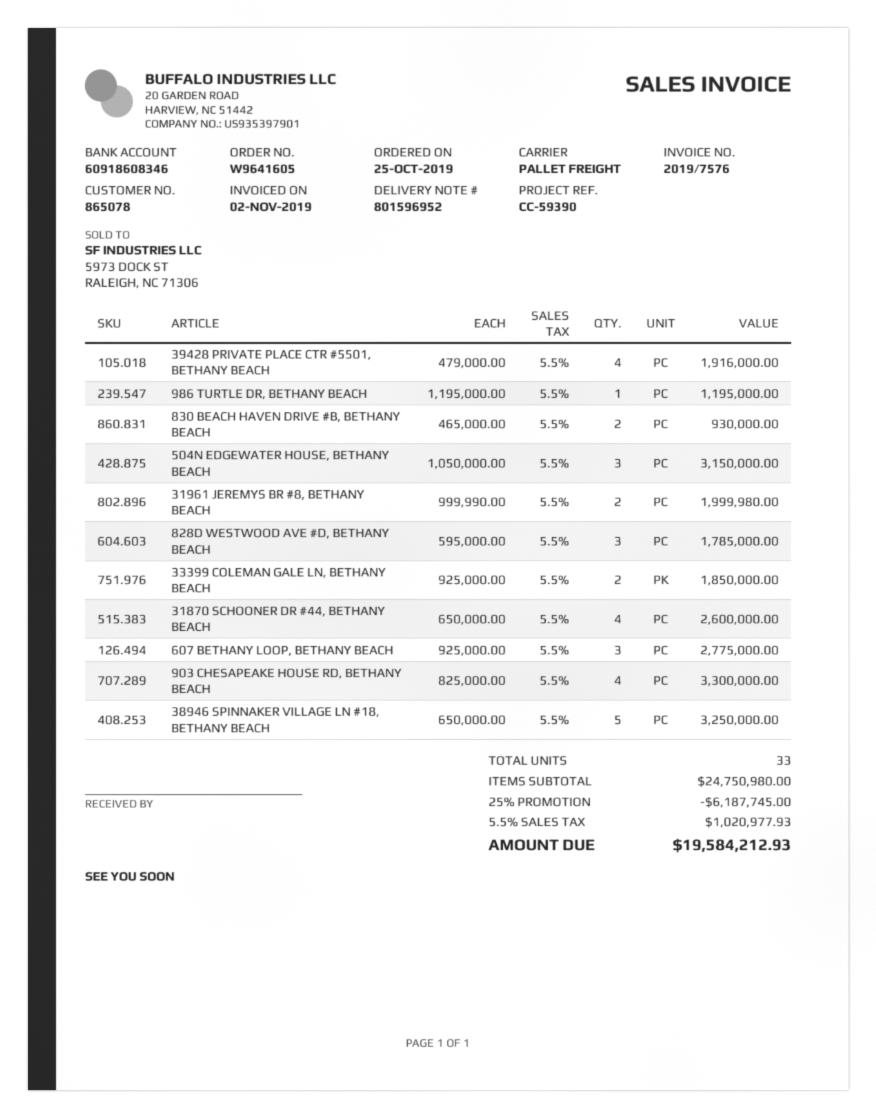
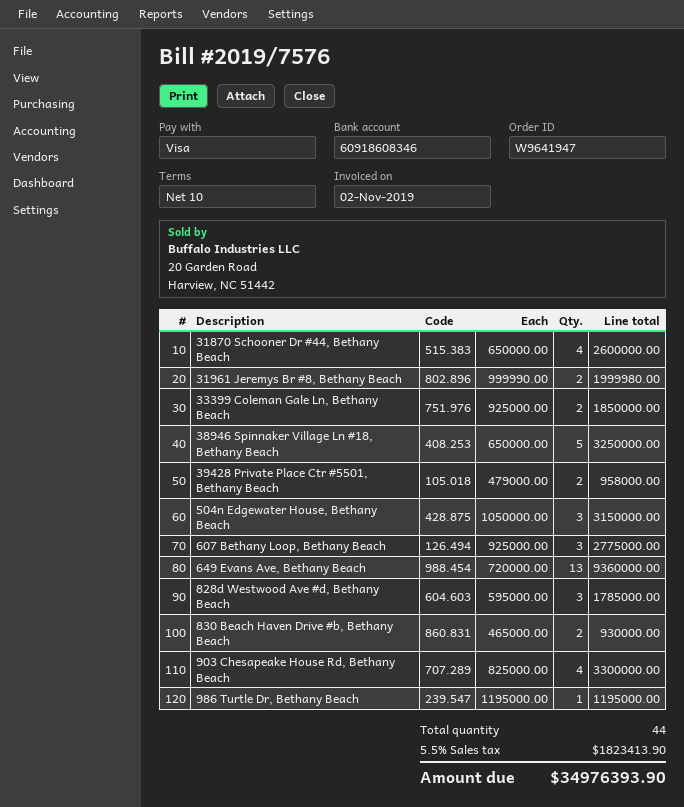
order number: W9641605 -> W9641947
39428 PRIVATE PLACE CTR #5501, BETHANY BEACH: 4 x 479000.00 = 1916000.00 -> 2 x 479000.00 = 958000.00
649 Evans Ave, Bethany Beach: none -> 13 x 720000.00 = 9360000.00
total quantity: 33 -> 44
discount: 25% = 6187745.00 -> none
tax: 5.5% = 1020977.93 -> 5.5% = 1823413.90
total: 19584212.93 -> 34976393.90

